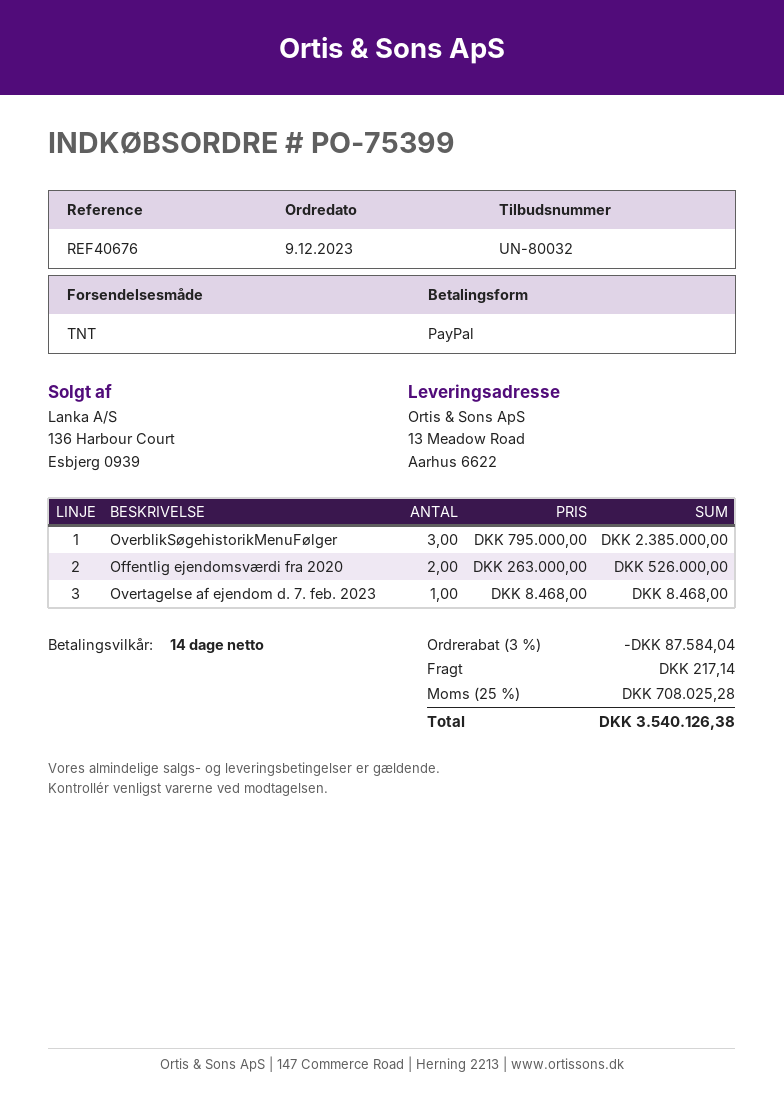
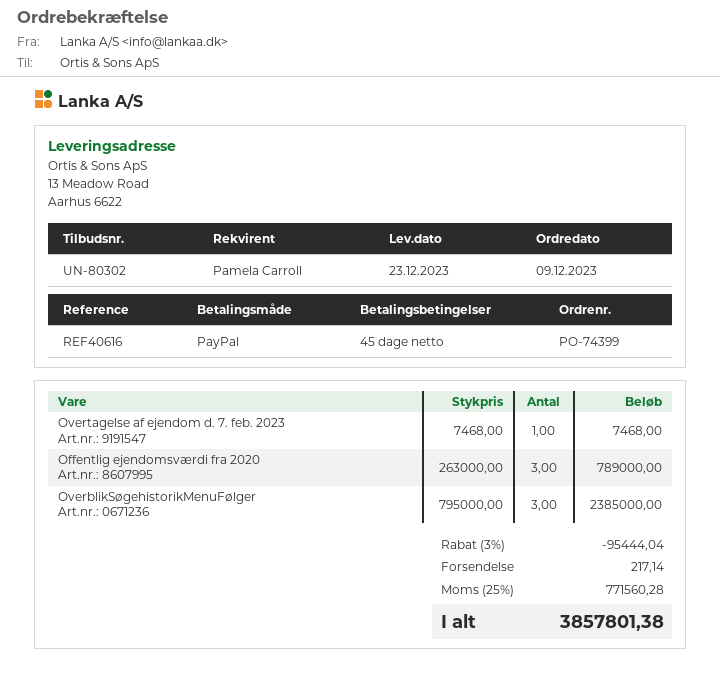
quote number: UN-80032 -> UN-80302
order number: PO-75399 -> PO-74399
payment terms: 14 days -> 45 days
reference: REF40676 -> REF40616
Offentlig ejendomsværdi fra 2020: 2 x 263000.00 = 526000.00 -> 3 x 263000.00 = 789000.00
Overtagelse af ejendom d. 7. feb. 2023: 1 x 8468.00 = 8468.00 -> 1 x 7468.00 = 7468.00
discount: 3% = 87584.04 -> 3% = 95444.04
tax: 25% = 708025.28 -> 25% = 771560.28
total: 3540126.38 -> 3857801.38

